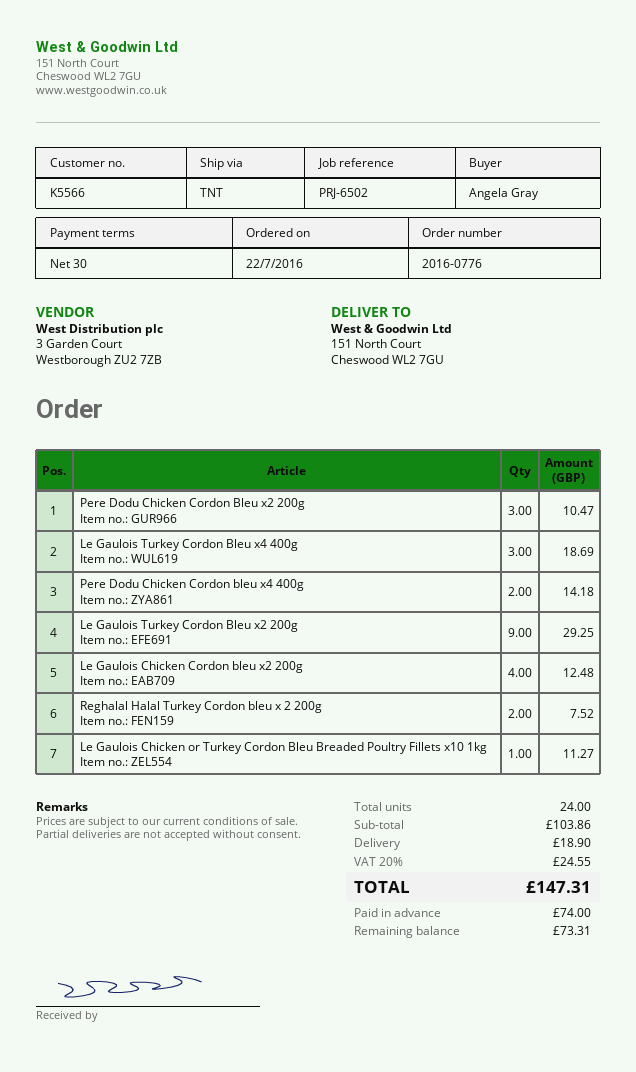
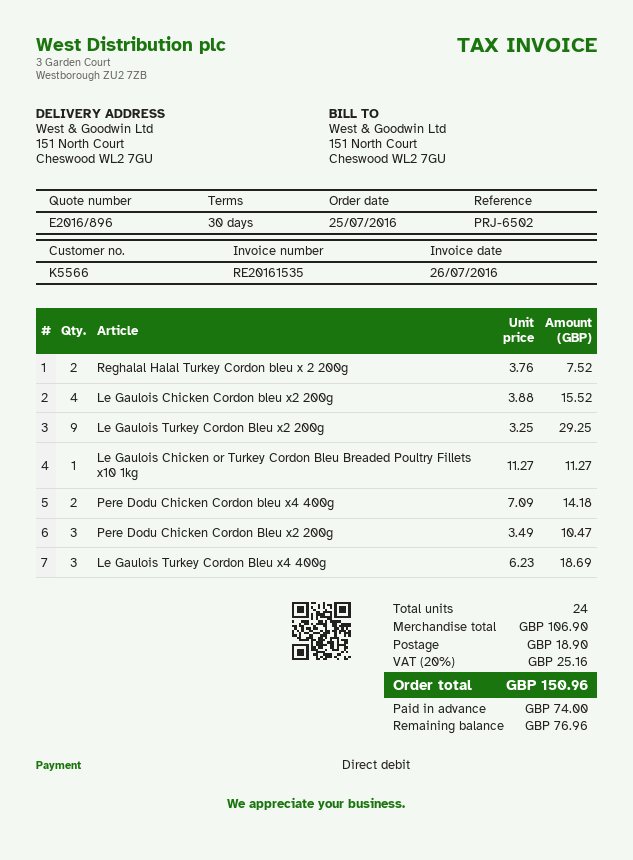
order date: 2016-07-22 -> 2016-07-25
Le Gaulois Chicken Cordon bleu x2 200g: 4 for 12.48 -> 4 for 15.52
subtotal: 103.86 -> 106.90
tax: 20% = 24.55 -> 20% = 25.16
total: 147.31 -> 150.96
balance: 73.31 -> 76.96

